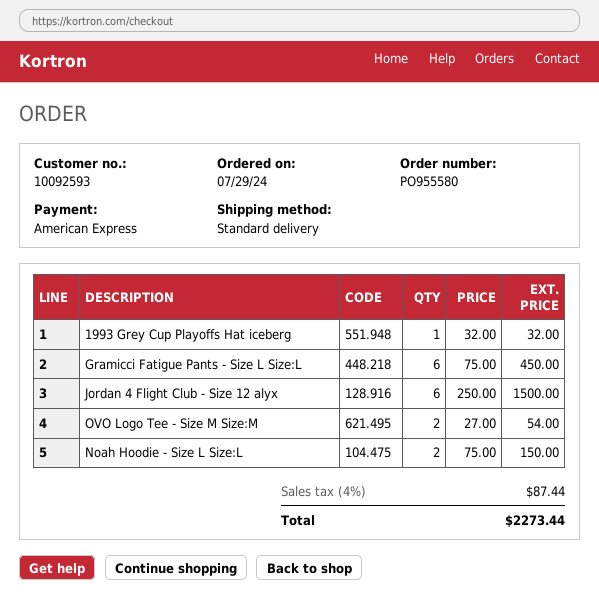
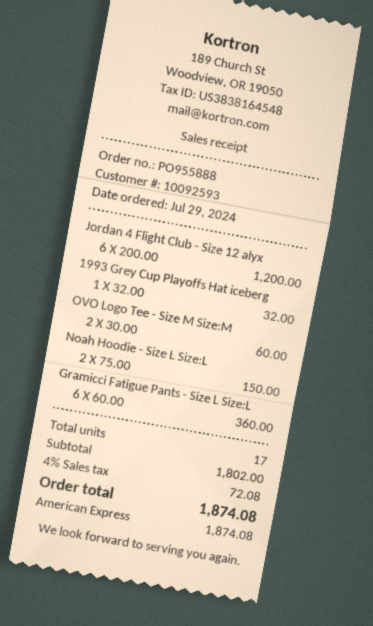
order number: PO955580 -> PO955888
Gramicci Fatigue Pants - Size L Size:L: 6 x 75.00 = 450.00 -> 6 x 60.00 = 360.00
Jordan 4 Flight Club - Size 12 alyx: 6 x 250.00 = 1500.00 -> 6 x 200.00 = 1200.00
OVO Logo Tee - Size M Size:M: 2 x 27.00 = 54.00 -> 2 x 30.00 = 60.00
tax: 4% = 87.44 -> 4% = 72.08
total: 2273.44 -> 1874.08

